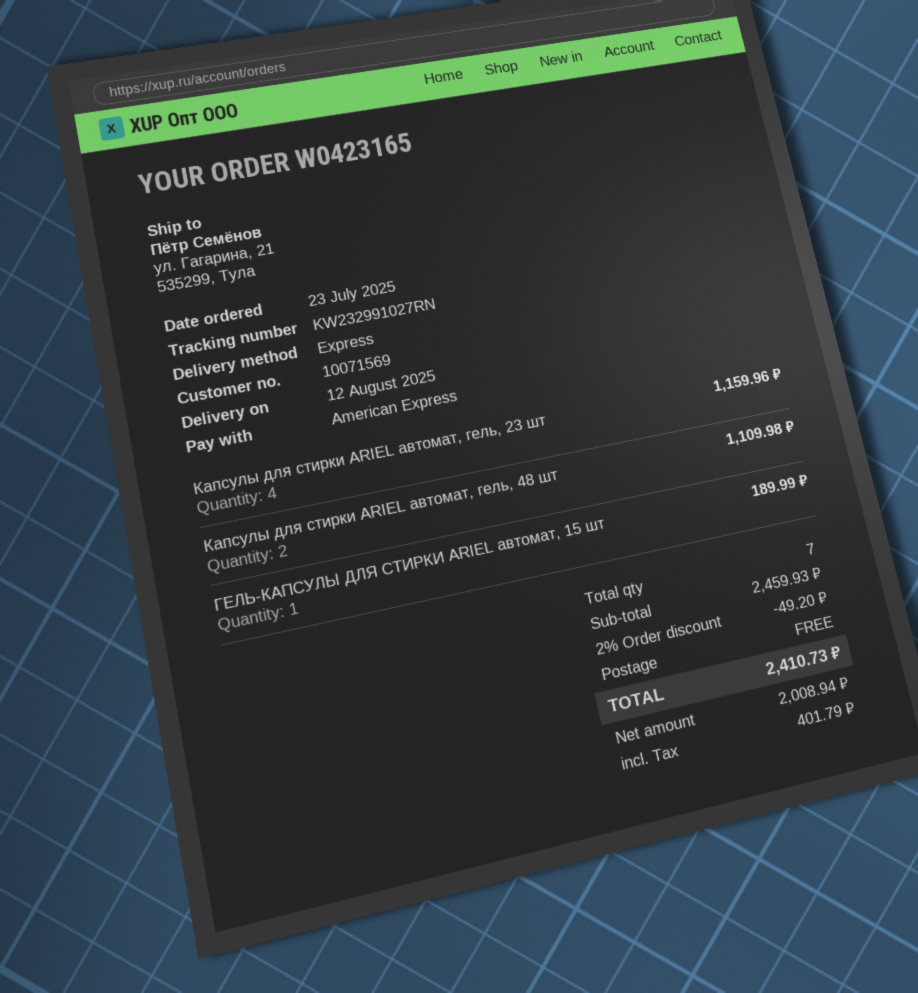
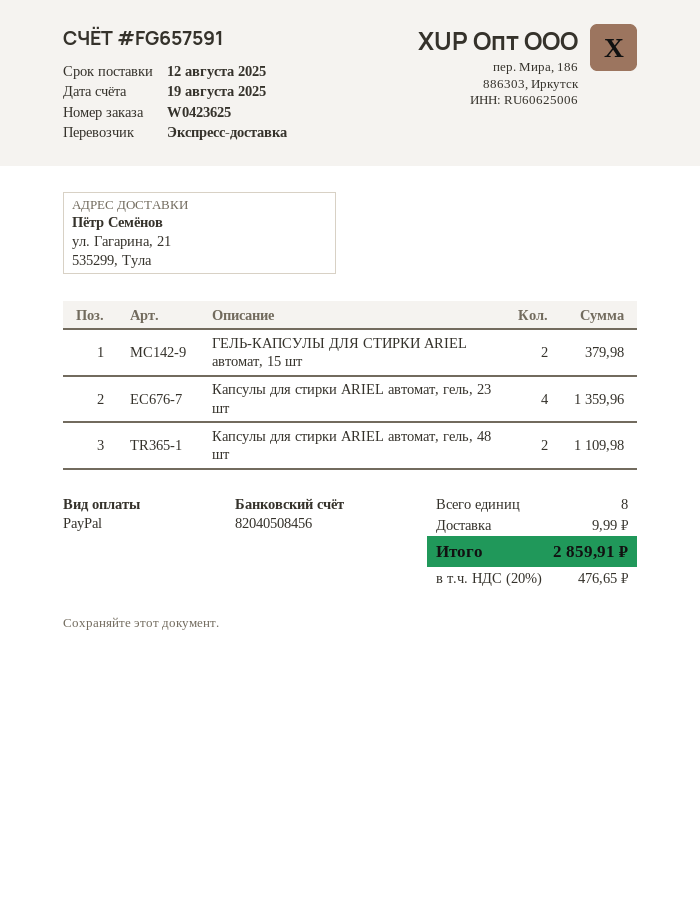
order number: W0423165 -> W0423625
payment method: American Express -> PayPal
Капсулы для стирки ARIEL автомат, гель, 23 шт: 4 for 1159.96 -> 4 for 1359.96
ГЕЛЬ-КАПСУЛЫ ДЛЯ СТИРКИ ARIEL автомат, 15 шт: 1 for 189.99 -> 2 for 379.98
total quantity: 7 -> 8
discount: 2% = 49.20 -> none
shipping: 0.00 -> 9.99
tax: 401.79 -> 476.65
total: 2410.73 -> 2859.91

